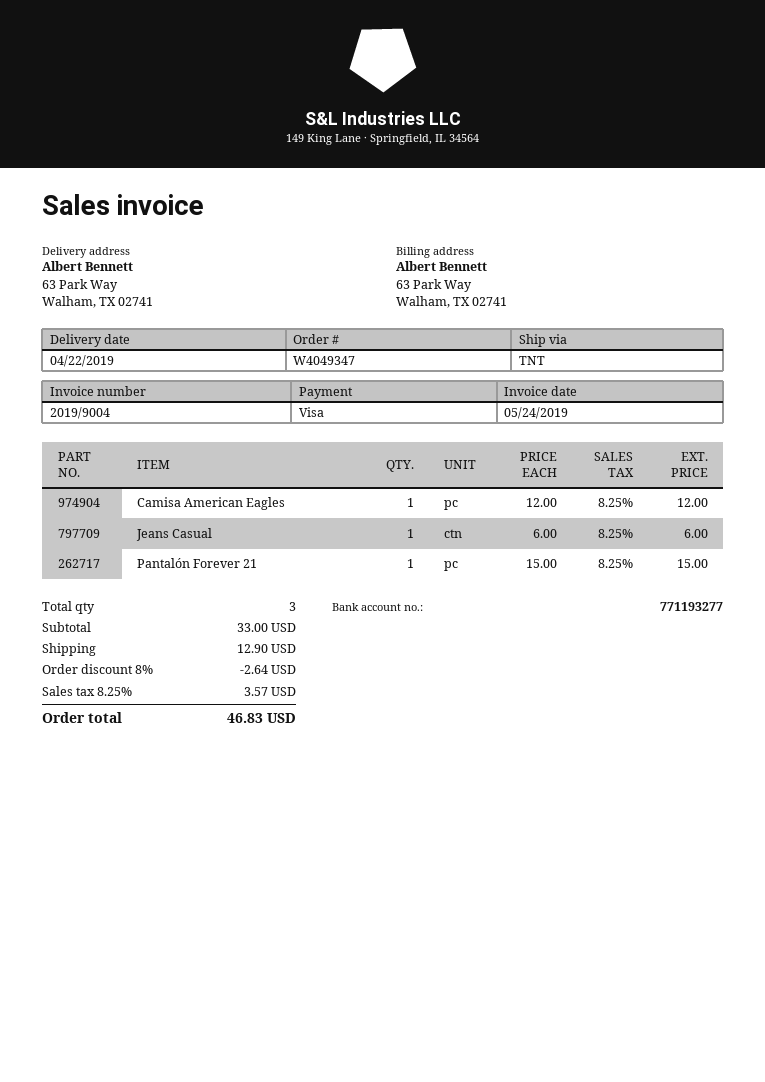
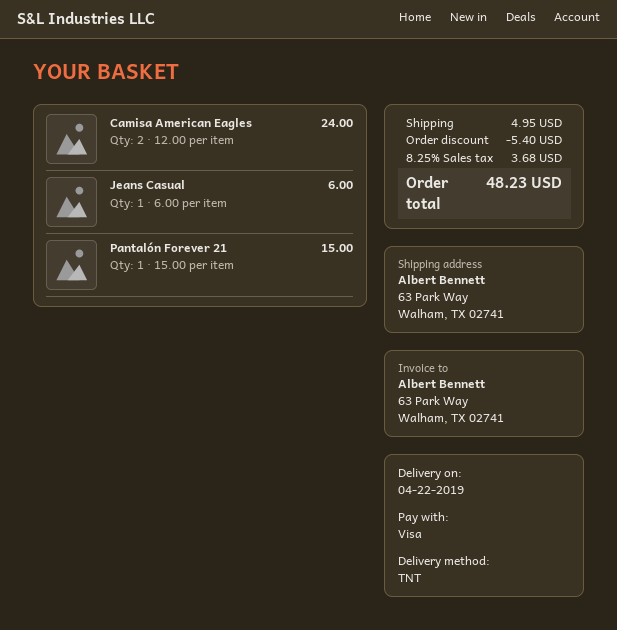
Camisa American Eagles: 1 x 12.00 = 12.00 -> 2 x 12.00 = 24.00
discount: 2.64 -> 5.40
shipping: 12.90 -> 4.95
tax: 8.25% = 3.57 -> 8.25% = 3.68
total: 46.83 -> 48.23

